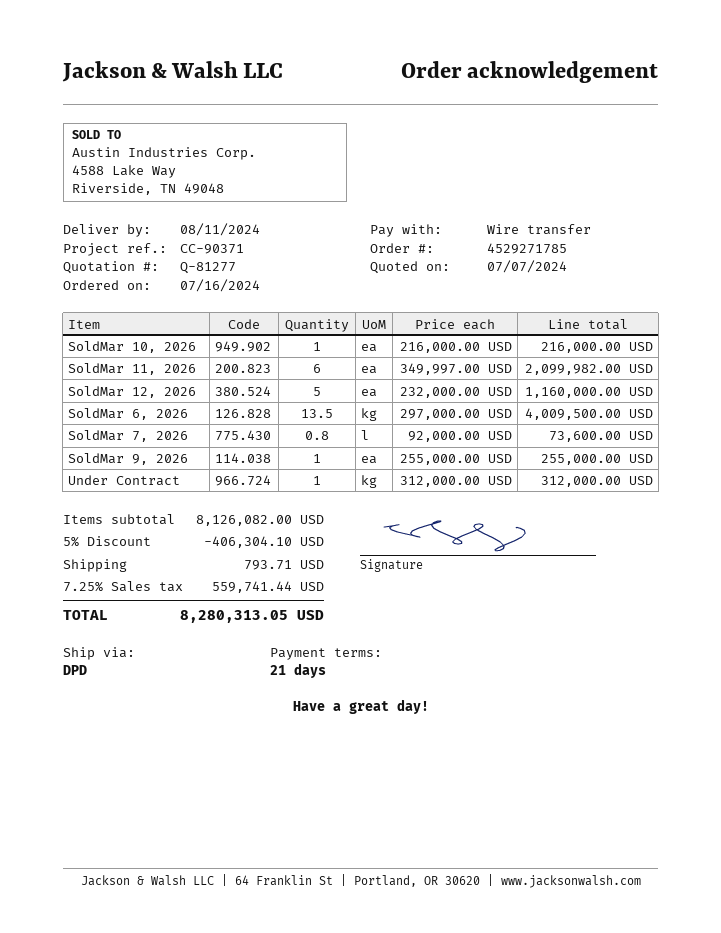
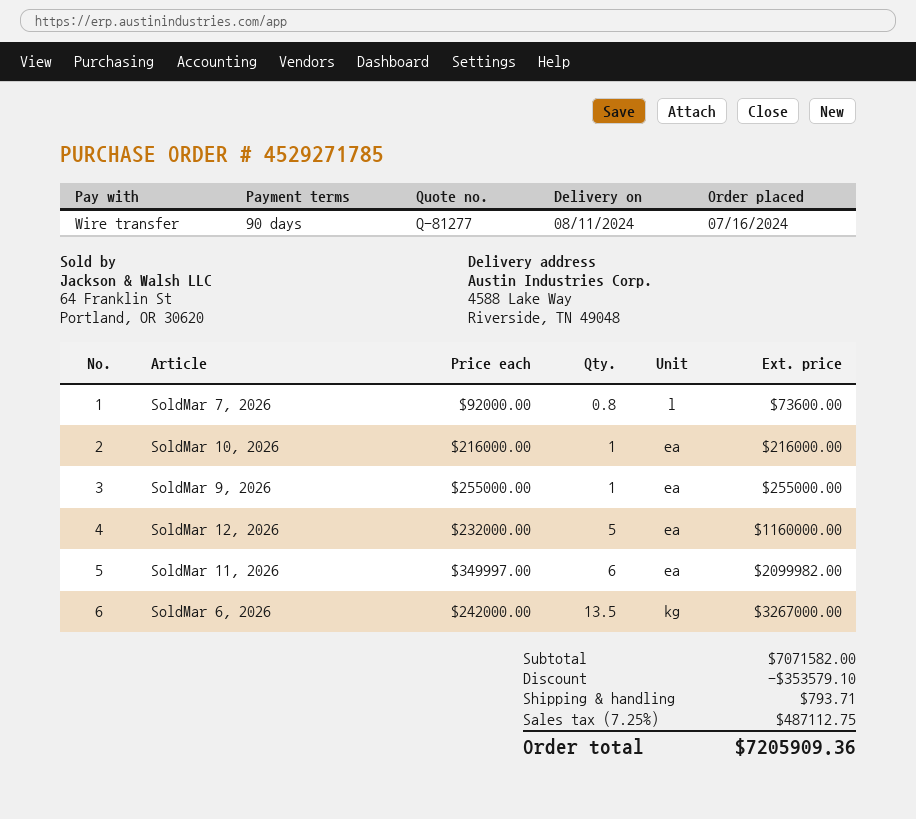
payment terms: 21 days -> 90 days
SoldMar 6, 2026: 13.5 x 297000.00 = 4009500.00 -> 13.5 x 242000.00 = 3267000.00
Under Contract: 1 x 312000.00 = 312000.00 -> none
subtotal: 8126082.00 -> 7071582.00
discount: 406304.10 -> 353579.10
tax: 7.25% = 559741.44 -> 7.25% = 487112.75
total: 8280313.05 -> 7205909.36

